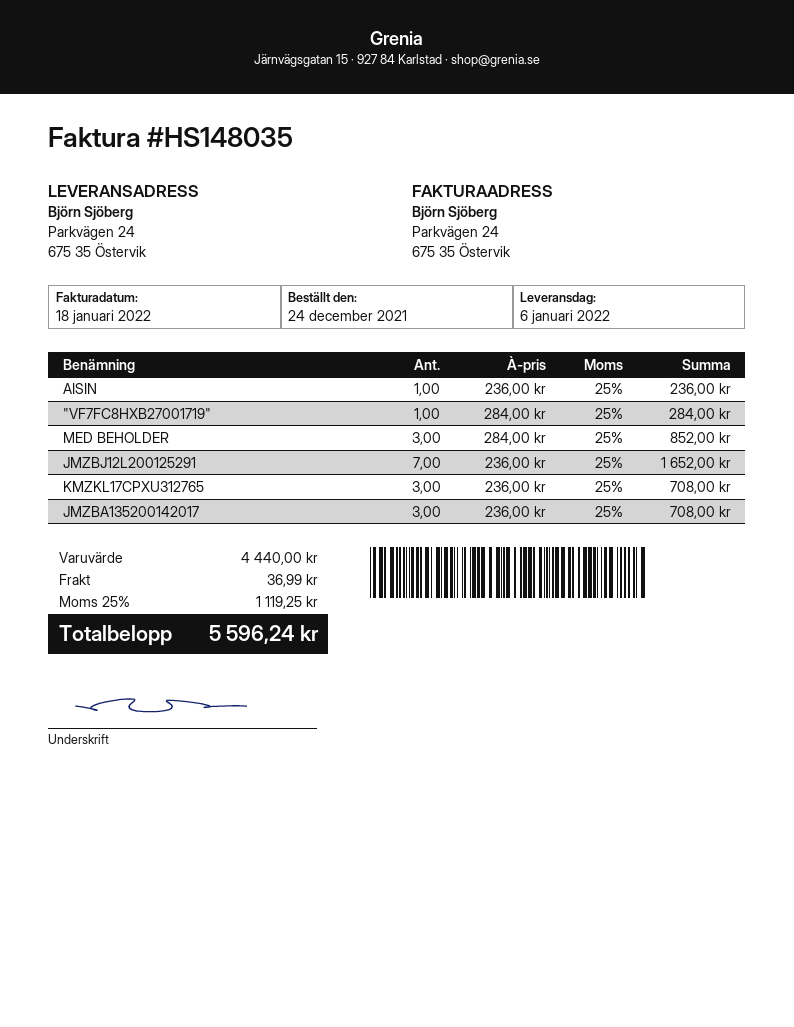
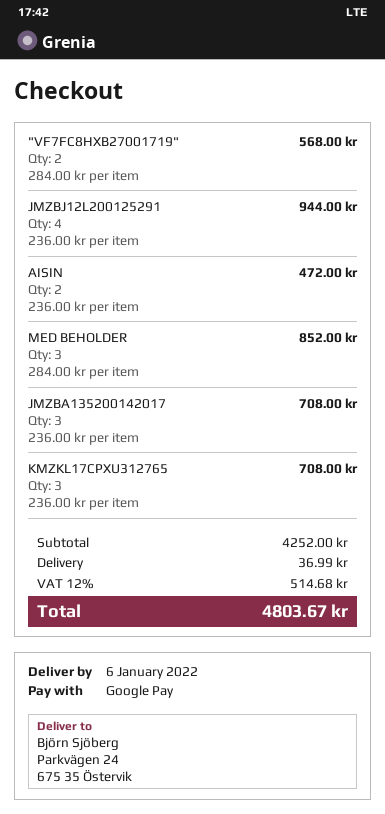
AISIN: 1 x 236.00 = 236.00 -> 2 x 236.00 = 472.00
"VF7FC8HXB27001719": 1 x 284.00 = 284.00 -> 2 x 284.00 = 568.00
JMZBJ12L200125291: 7 x 236.00 = 1652.00 -> 4 x 236.00 = 944.00
subtotal: 4440.00 -> 4252.00
tax: 25% = 1119.25 -> 12% = 514.68
total: 5596.24 -> 4803.67

